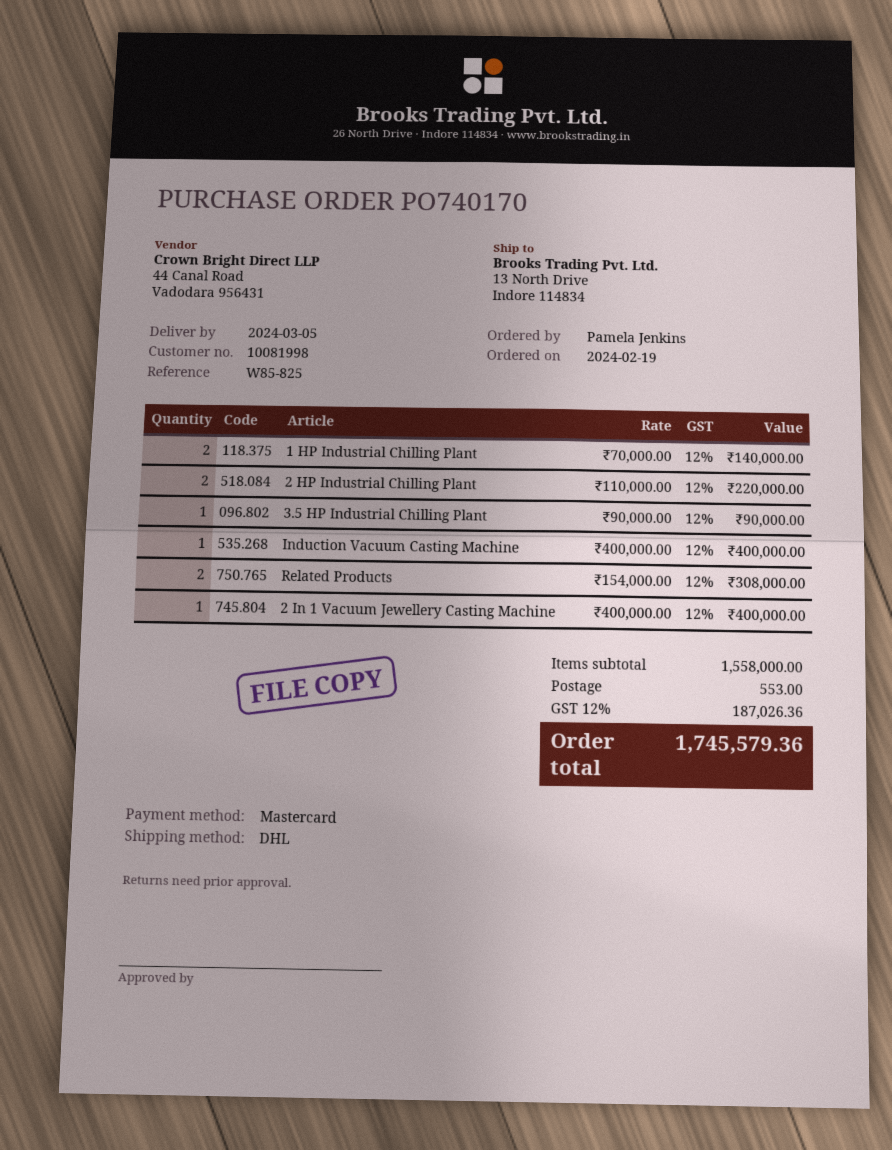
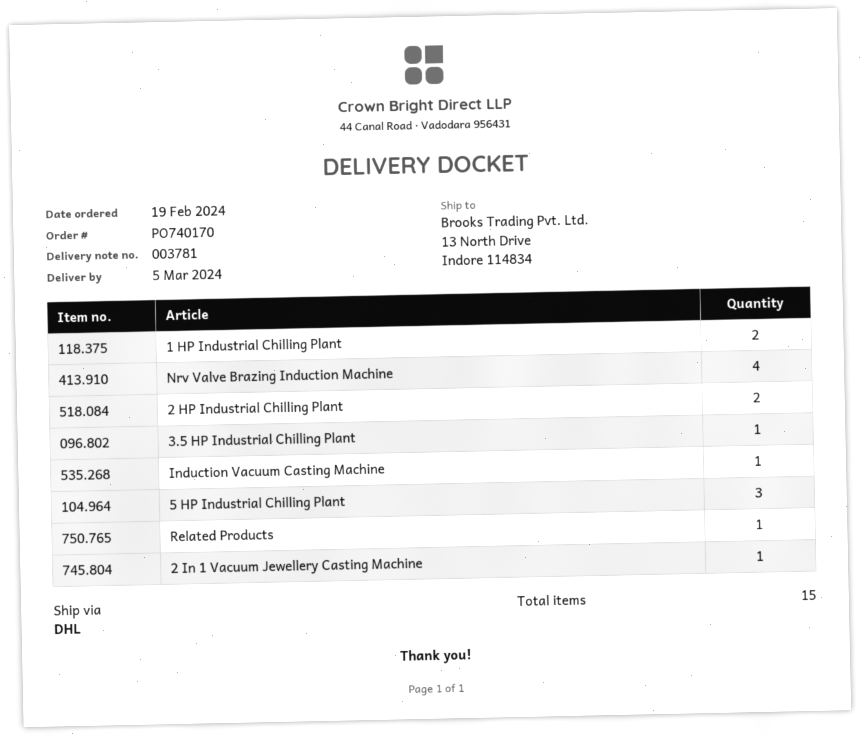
Related Products: 2 -> 1
Nrv Valve Brazing Induction Machine: none -> 4
5 HP Industrial Chilling Plant: none -> 3

